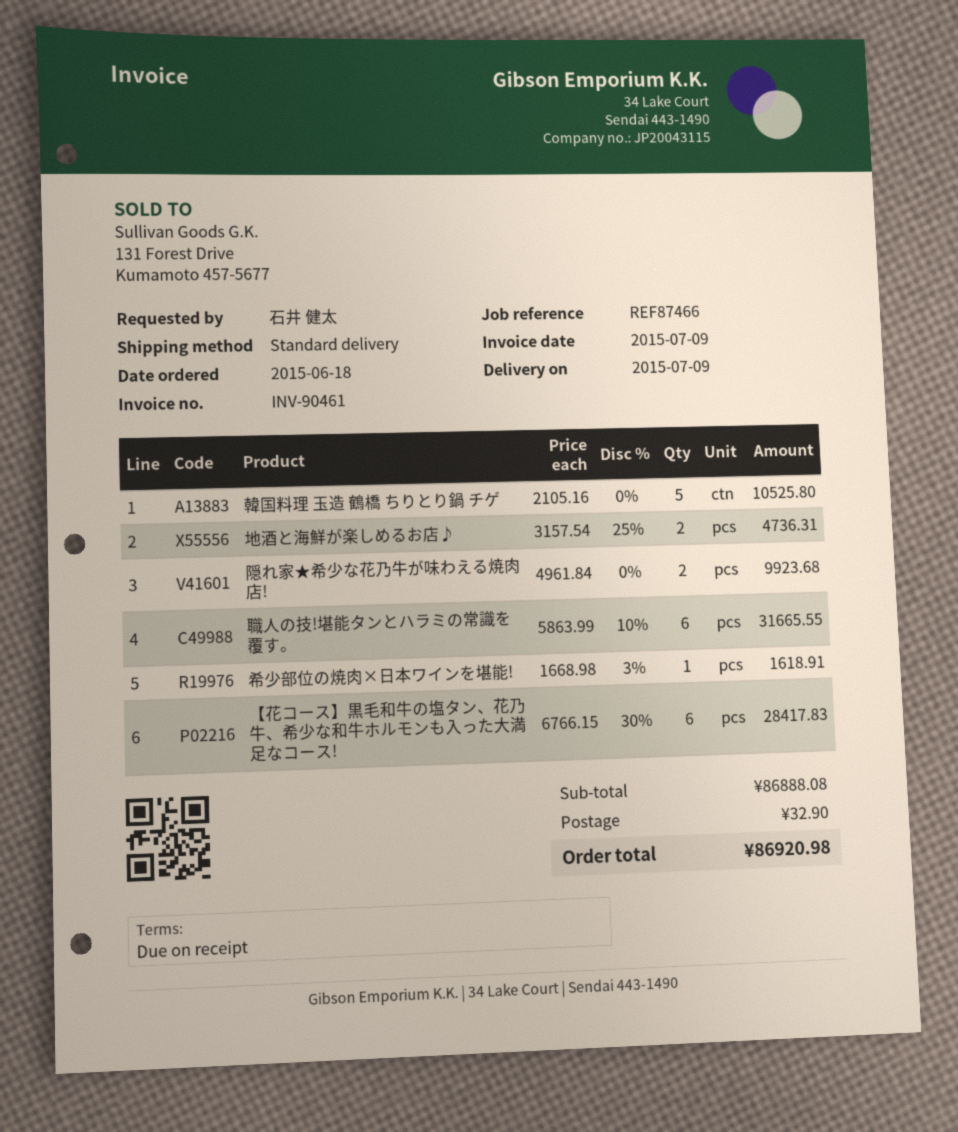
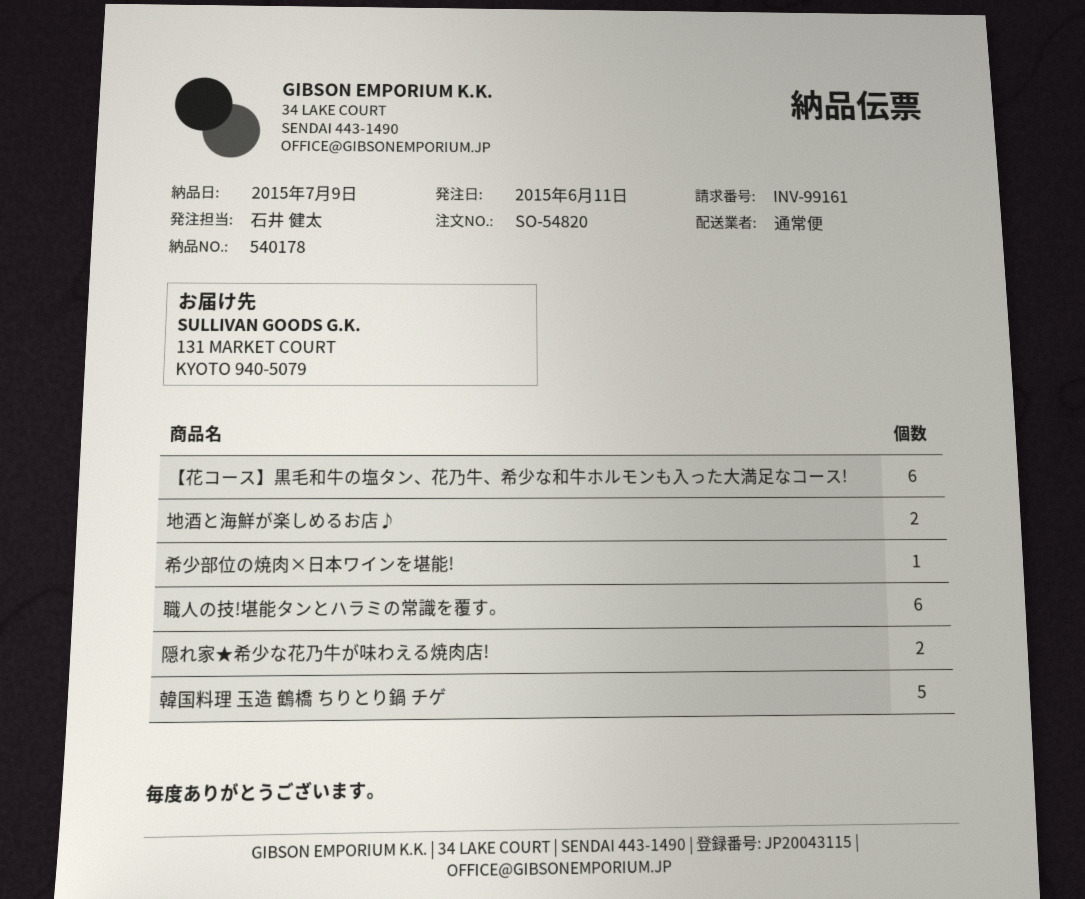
order date: 2015-06-18 -> 2015-06-11
invoice number: INV-90461 -> INV-99161

